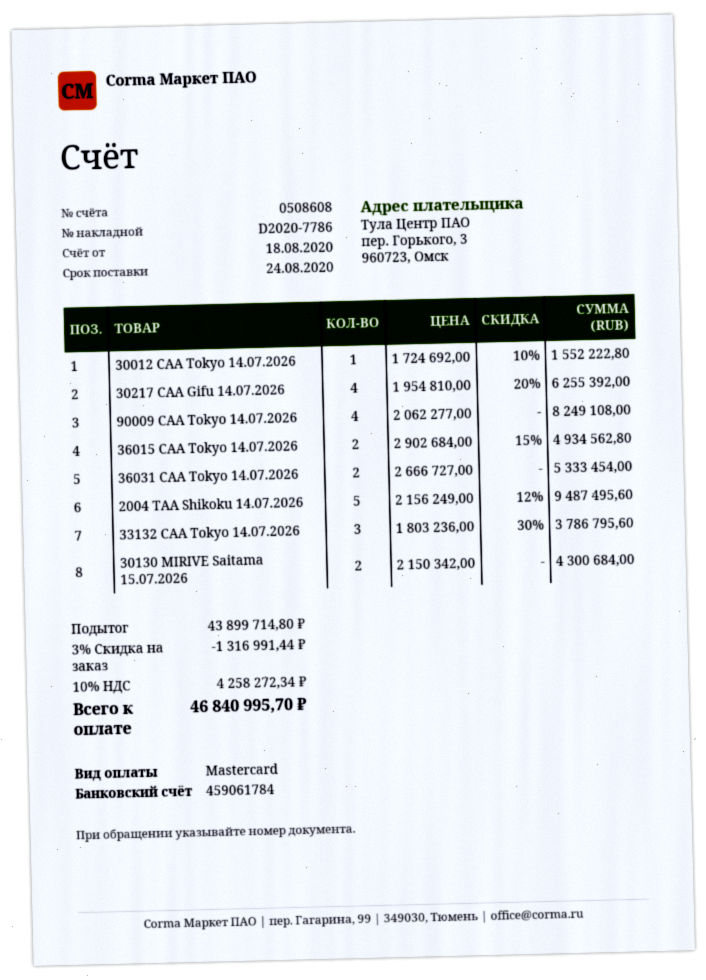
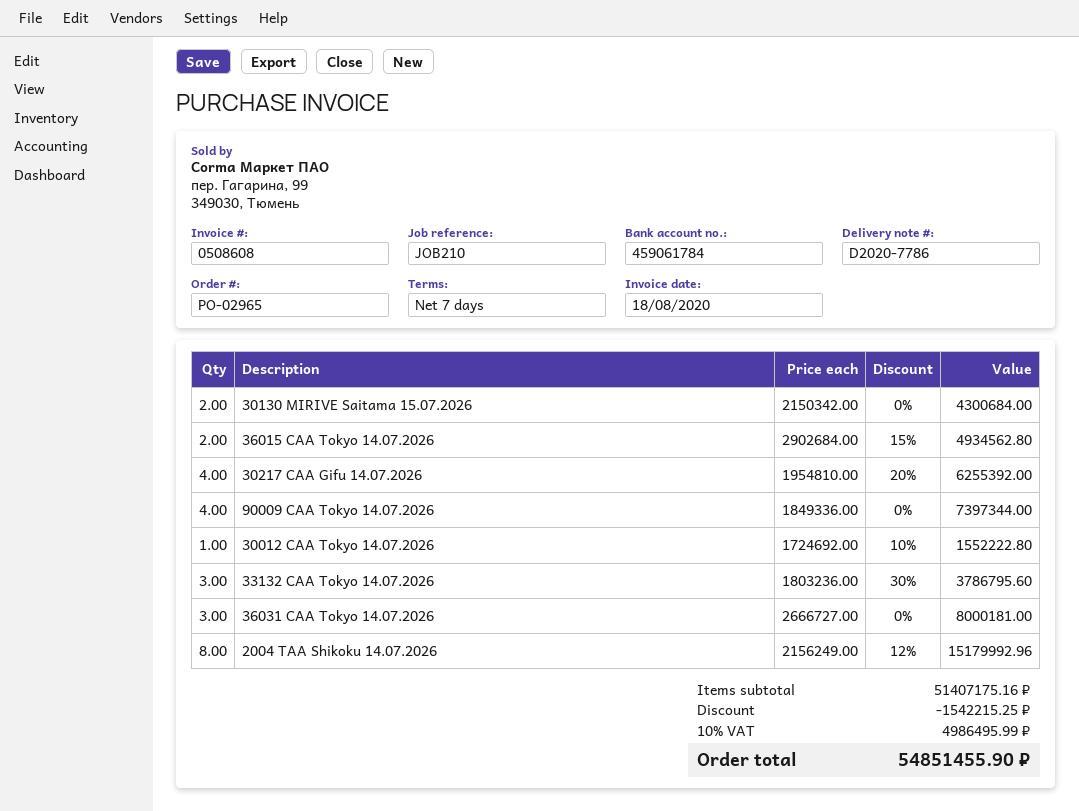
90009 CAA Tokyo 14.07.2026: 4 x 2062277.00 = 8249108.00 -> 4 x 1849336.00 = 7397344.00
36031 CAA Tokyo 14.07.2026: 2 x 2666727.00 = 5333454.00 -> 3 x 2666727.00 = 8000181.00
2004 TAA Shikoku 14.07.2026: 5 x 2156249.00 - 12% = 9487495.60 -> 8 x 2156249.00 - 12% = 15179992.96
subtotal: 43899714.80 -> 51407175.16
discount: 1316991.44 -> 1542215.25
tax: 10% = 4258272.34 -> 10% = 4986495.99
total: 46840995.70 -> 54851455.90

